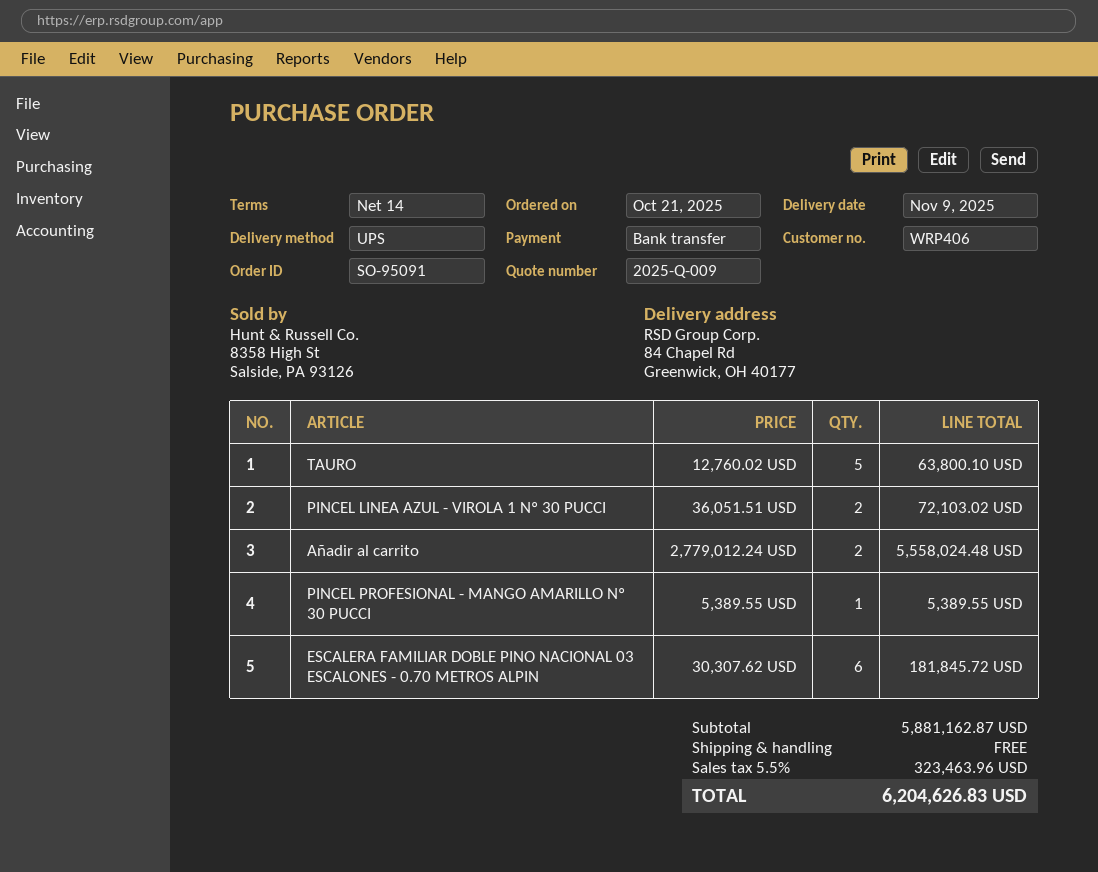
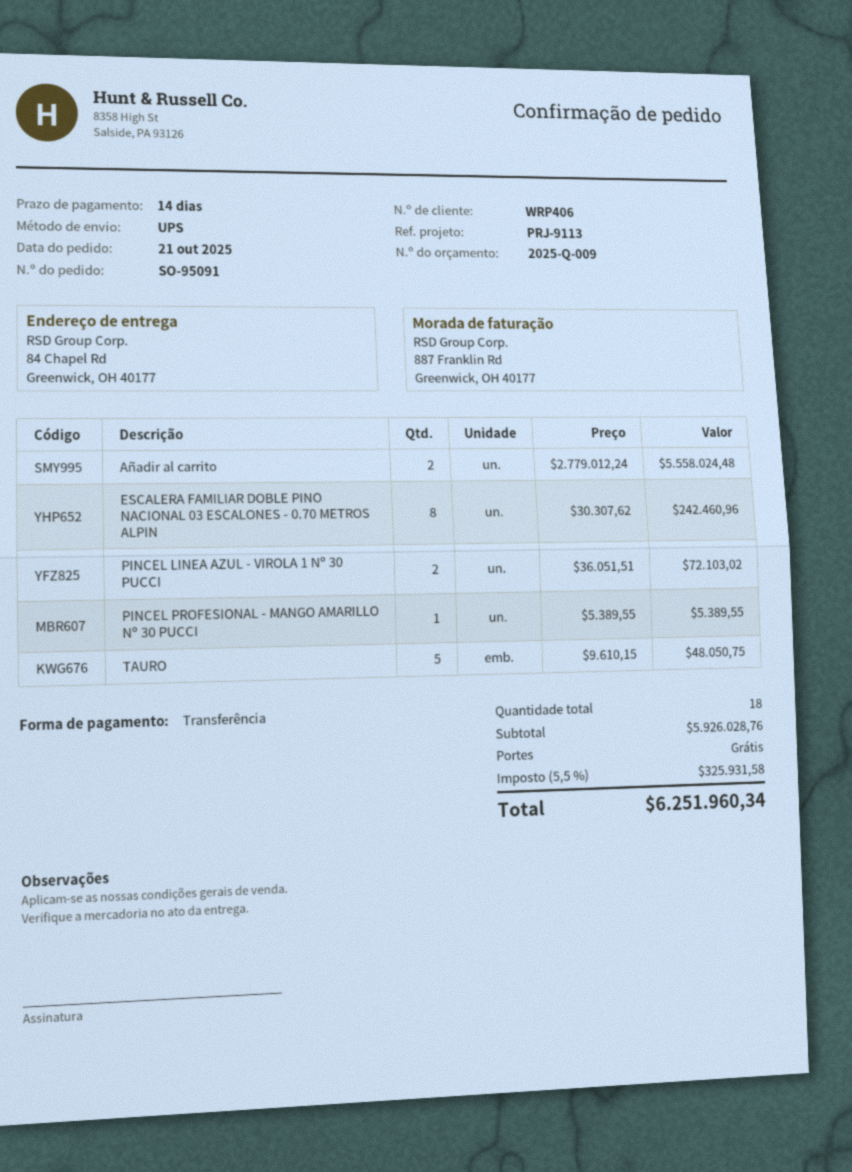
TAURO: 5 x 12760.02 = 63800.10 -> 5 x 9610.15 = 48050.75
ESCALERA FAMILIAR DOBLE PINO NACIONAL 03 ESCALONES - 0.70 METROS ALPIN: 6 x 30307.62 = 181845.72 -> 8 x 30307.62 = 242460.96
subtotal: 5881162.87 -> 5926028.76
tax: 5.5% = 323463.96 -> 5.5% = 325931.58
total: 6204626.83 -> 6251960.34

